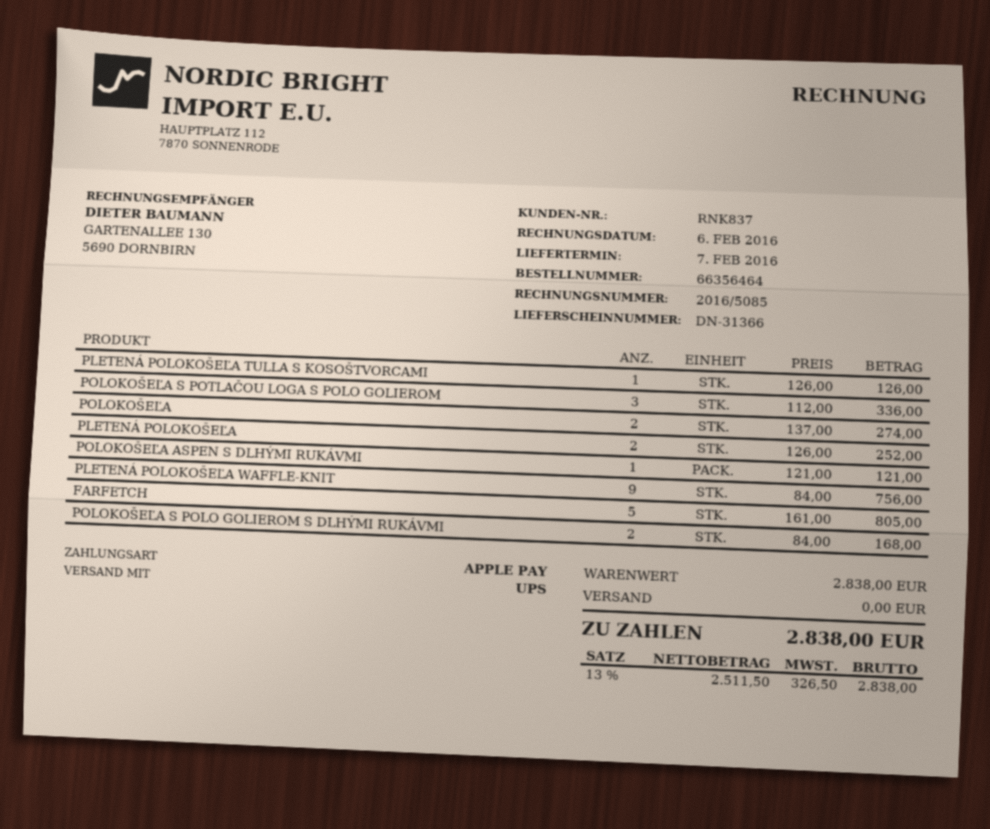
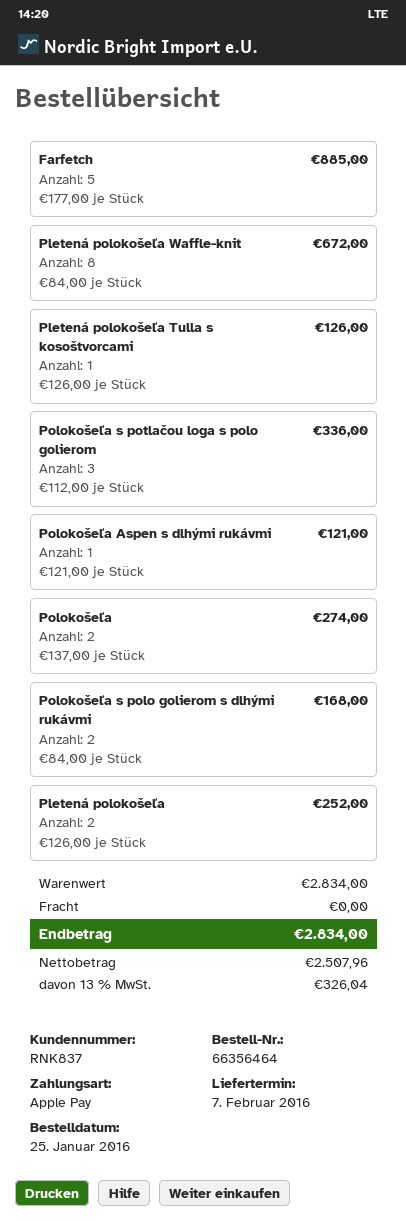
PLETENÁ POLOKOŠEĽA WAFFLE-KNIT: 9 x 84.00 = 756.00 -> 8 x 84.00 = 672.00
FARFETCH: 5 x 161.00 = 805.00 -> 5 x 177.00 = 885.00
subtotal: 2838.00 -> 2834.00
net: 2511.50 -> 2507.96
tax: 13% = 326.50 -> 13% = 326.04
total: 2838.00 -> 2834.00

